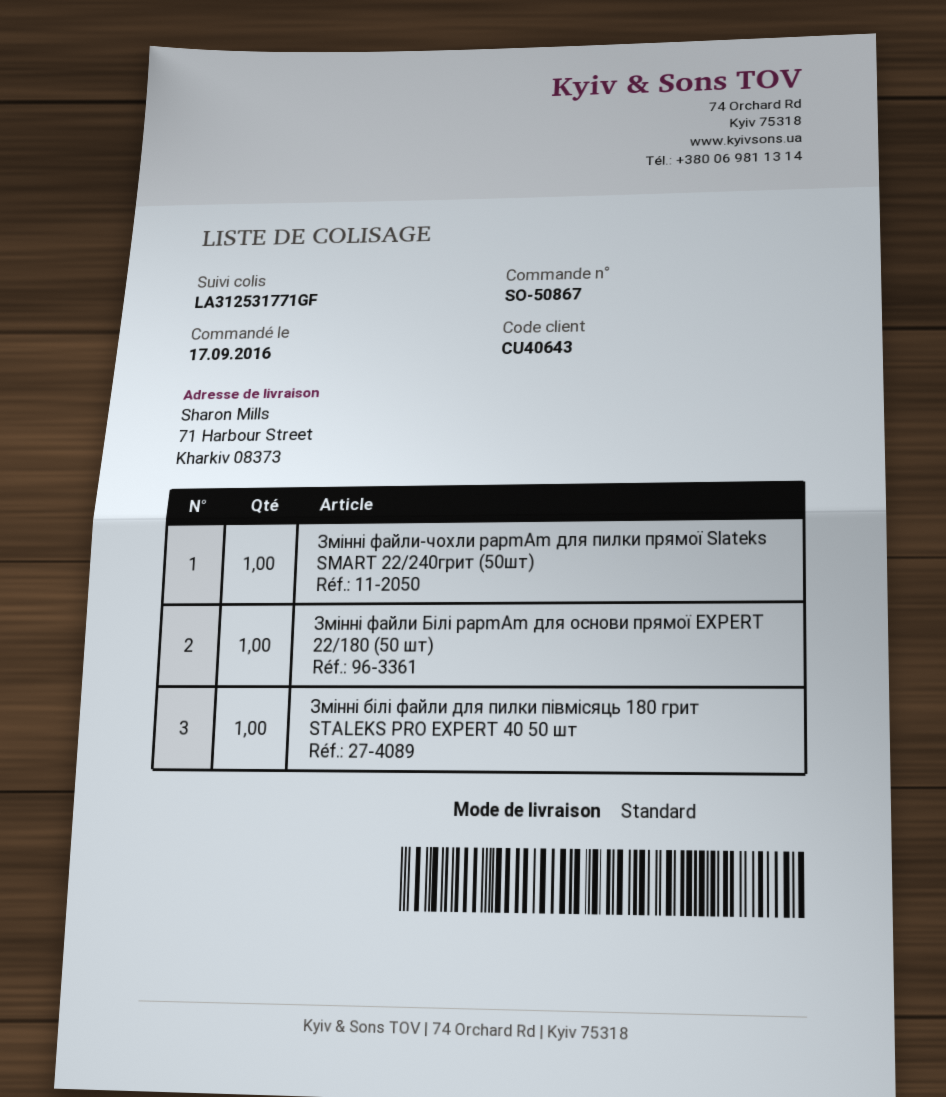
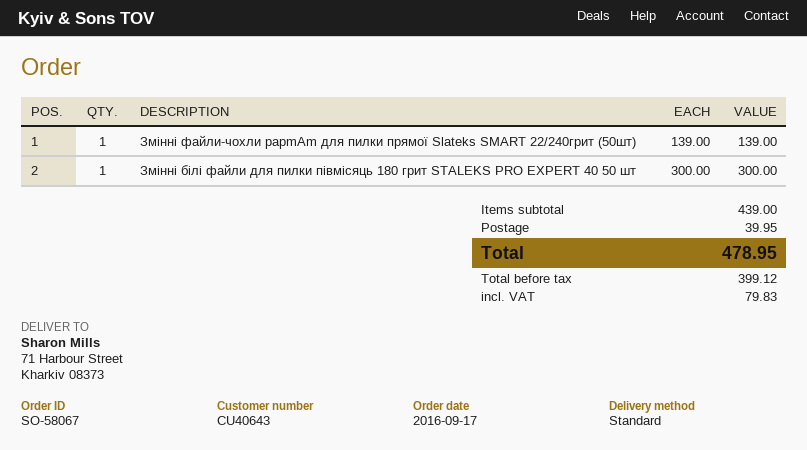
order number: SO-50867 -> SO-58067
Змінні файли Білі papmAm для основи прямої EXPERT 22/180 (50 шт): 1 -> none

